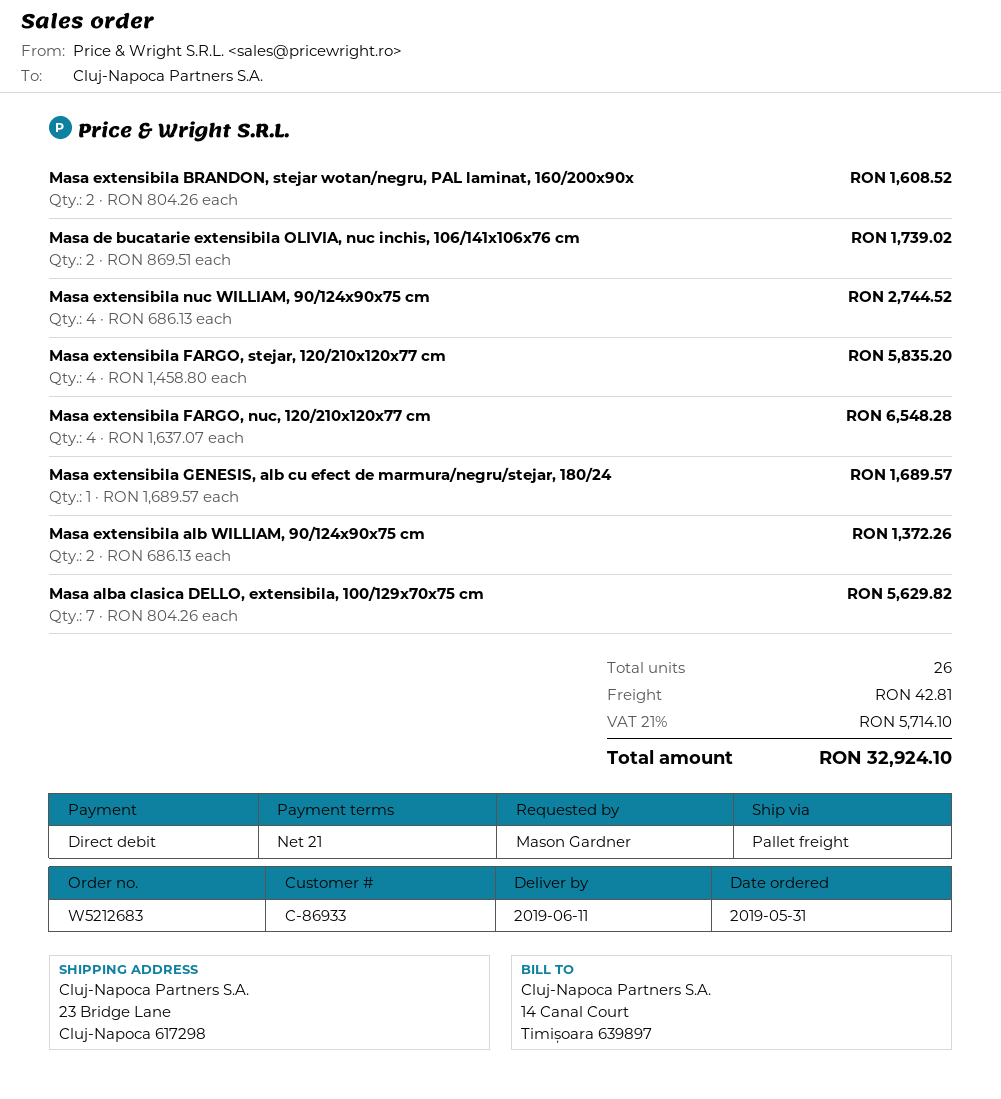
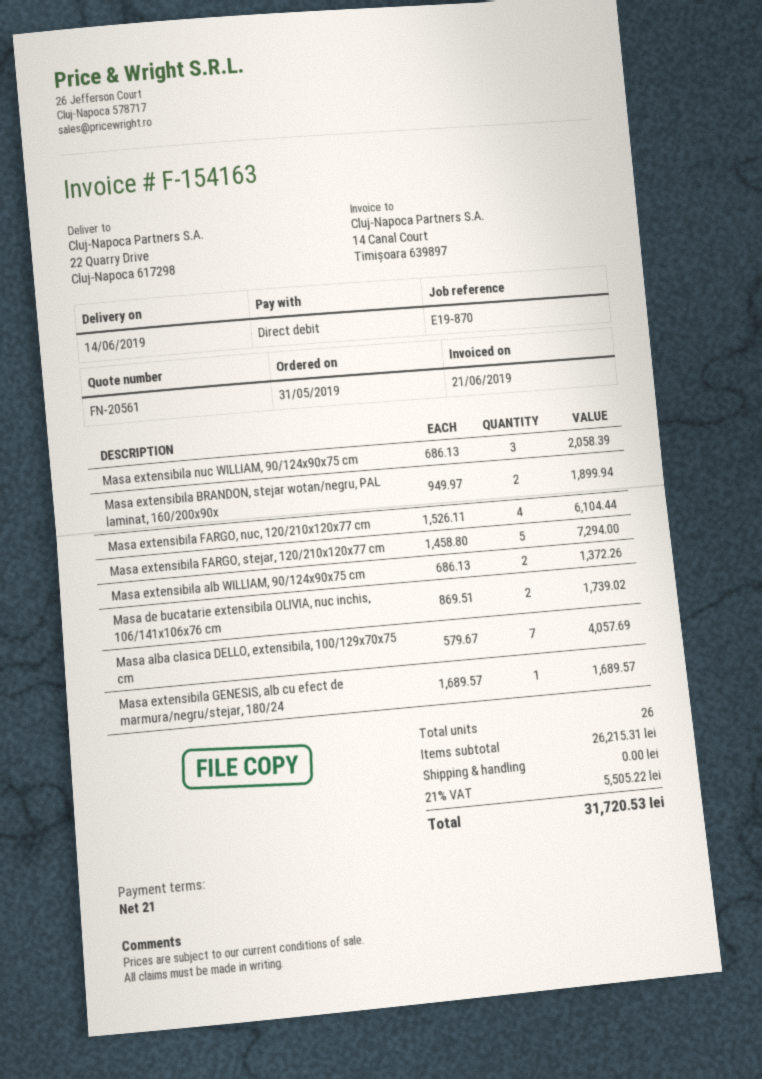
delivery date: 2019-06-11 -> 2019-06-14
ship to: 23 Bridge Lane, Cluj-Napoca 617298 -> 22 Quarry Drive, Cluj-Napoca 617298
Masa extensibila BRANDON, stejar wotan/negru, PAL laminat, 160/200x90x: 2 x 804.26 = 1608.52 -> 2 x 949.97 = 1899.94
Masa extensibila nuc WILLIAM, 90/124x90x75 cm: 4 x 686.13 = 2744.52 -> 3 x 686.13 = 2058.39
Masa extensibila FARGO, stejar, 120/210x120x77 cm: 4 x 1458.80 = 5835.20 -> 5 x 1458.80 = 7294.00
Masa extensibila FARGO, nuc, 120/210x120x77 cm: 4 x 1637.07 = 6548.28 -> 4 x 1526.11 = 6104.44
Masa alba clasica DELLO, extensibila, 100/129x70x75 cm: 7 x 804.26 = 5629.82 -> 7 x 579.67 = 4057.69
shipping: 42.81 -> 0.00
tax: 21% = 5714.10 -> 21% = 5505.22
total: 32924.10 -> 31720.53

